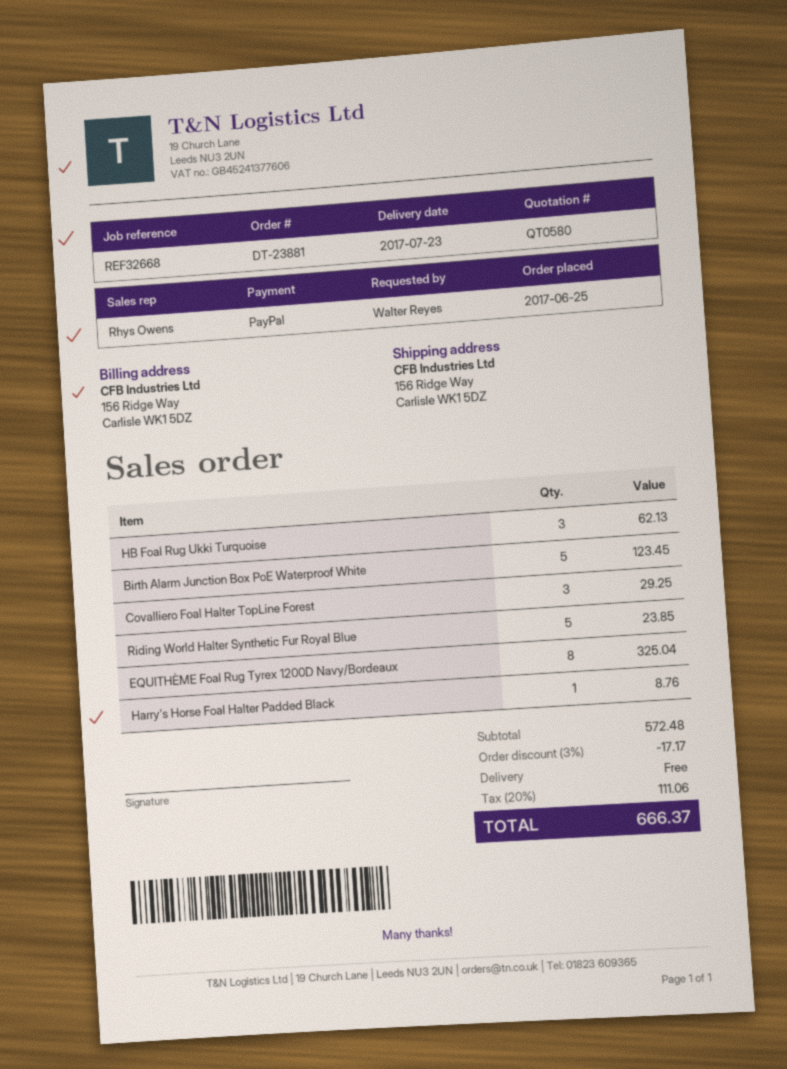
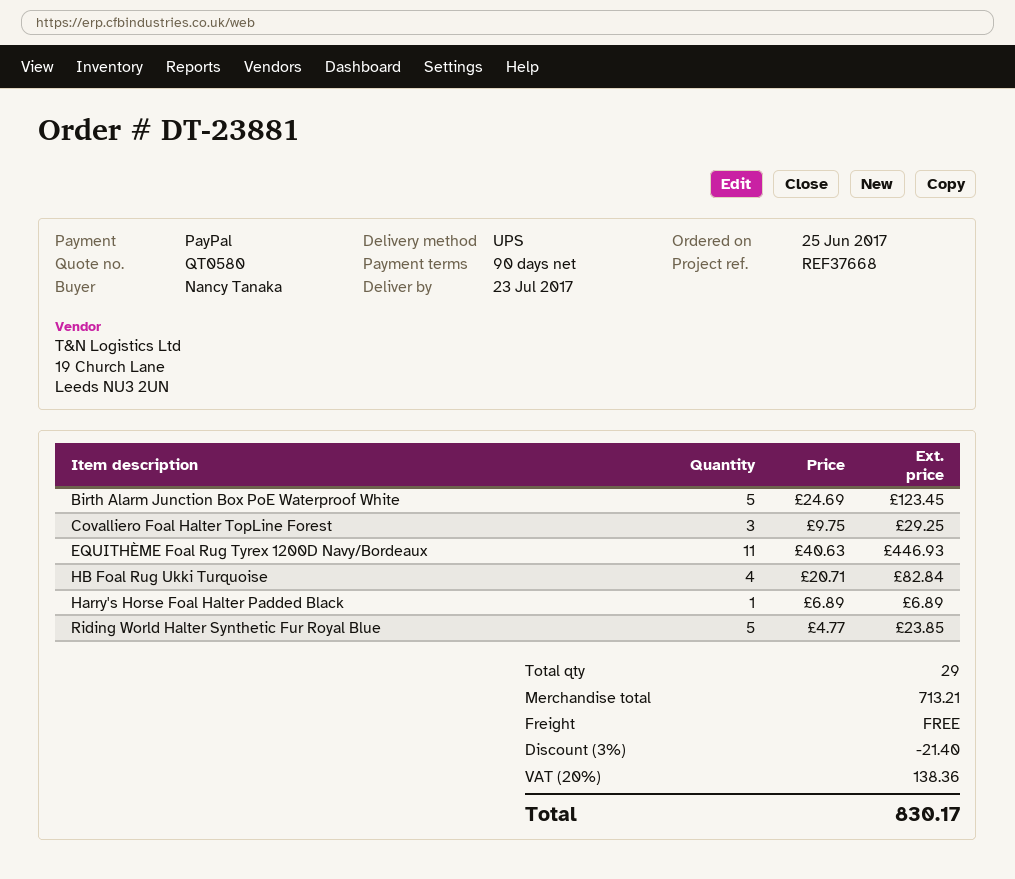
reference: REF32668 -> REF37668
ordered by: Walter Reyes -> Nancy Tanaka
HB Foal Rug Ukki Turquoise: 3 for 62.13 -> 4 for 82.84
EQUITHÈME Foal Rug Tyrex 1200D Navy/Bordeaux: 8 for 325.04 -> 11 for 446.93
Harry's Horse Foal Halter Padded Black: 1 for 8.76 -> 1 for 6.89
subtotal: 572.48 -> 713.21
discount: 3% = 17.17 -> 3% = 21.40
tax: 20% = 111.06 -> 20% = 138.36
total: 666.37 -> 830.17

